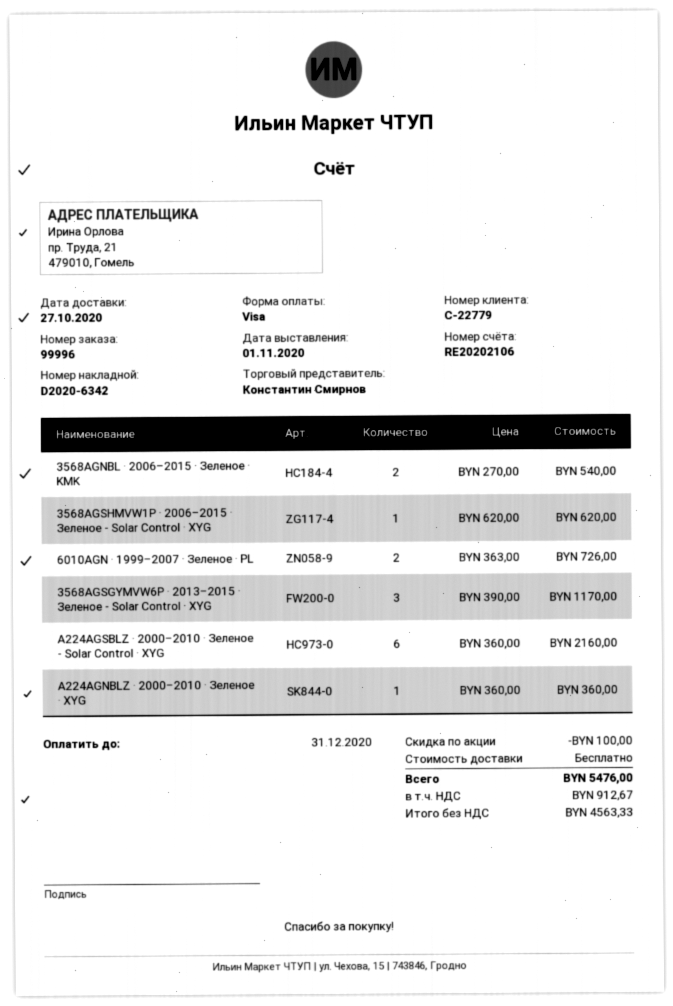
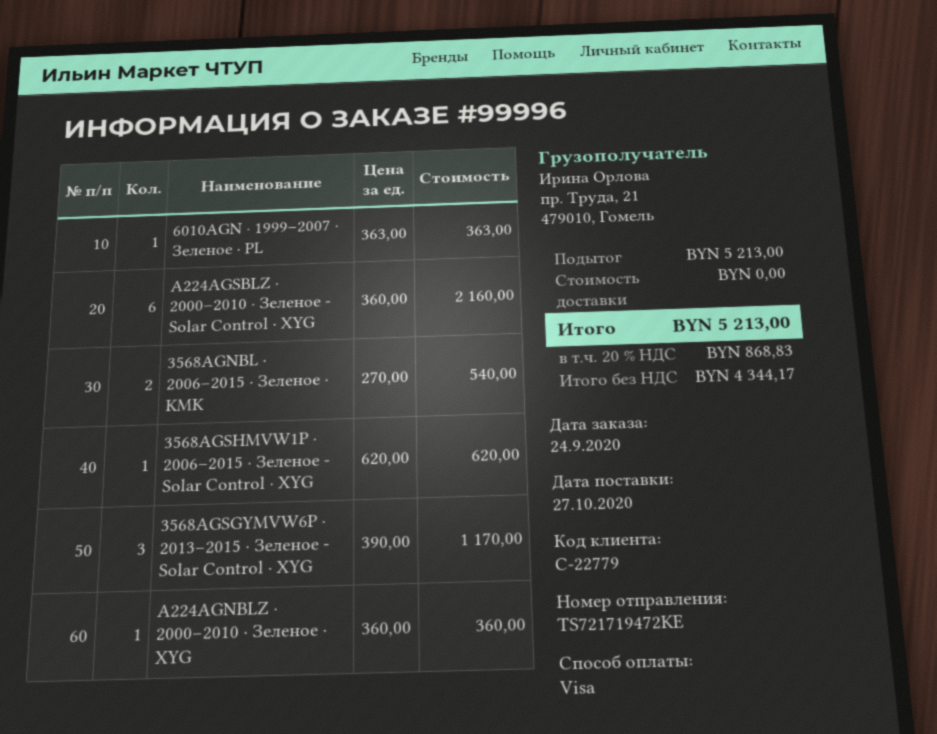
6010AGN · 1999–2007 · Зеленое · PL: 2 x 363.00 = 726.00 -> 1 x 363.00 = 363.00
discount: 100.00 -> none
net: 4563.33 -> 4344.17
tax: 912.67 -> 868.83
total: 5476.00 -> 5213.00

